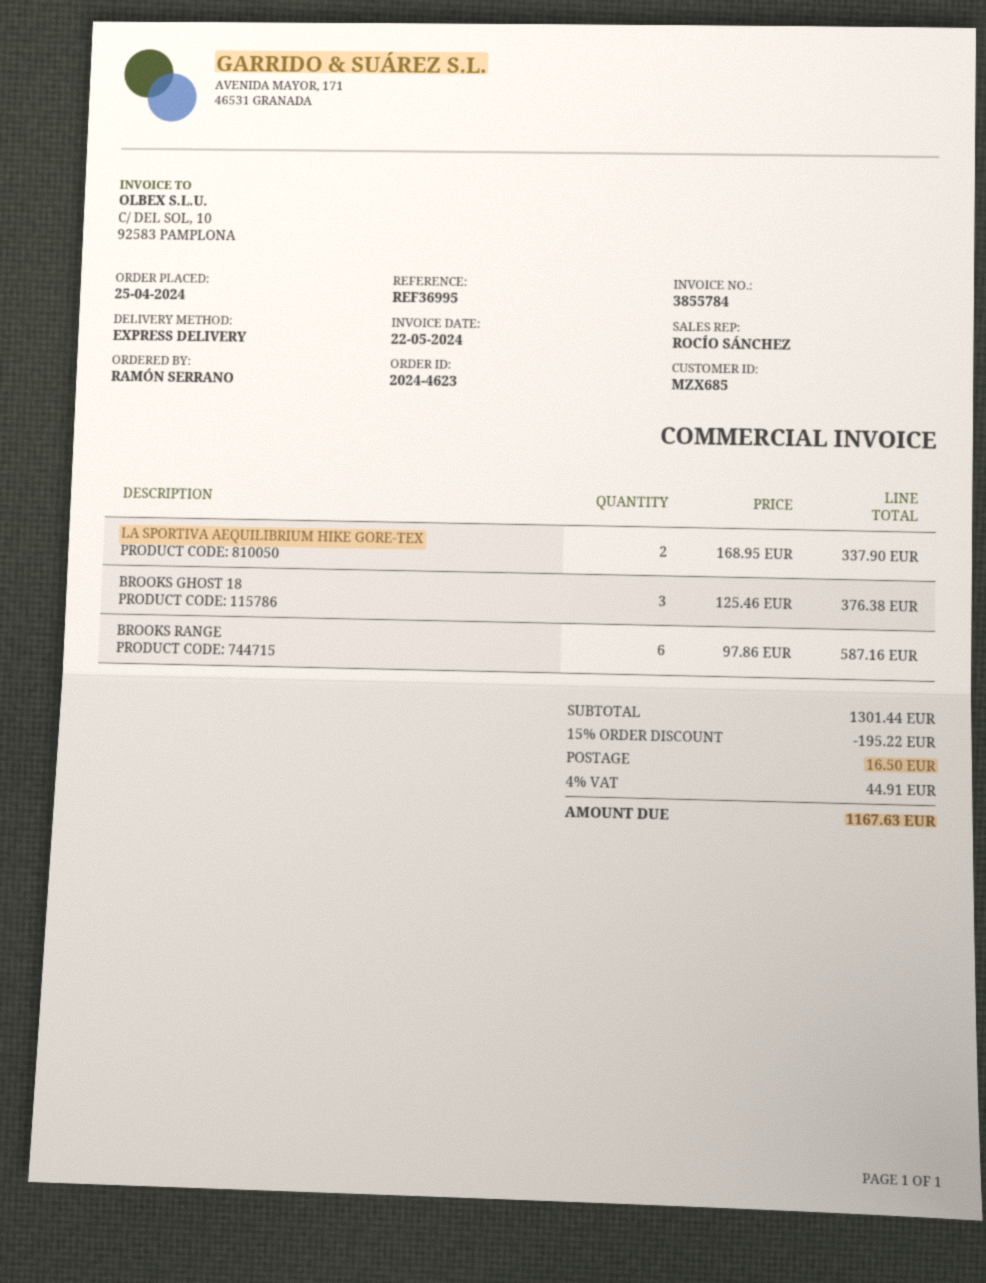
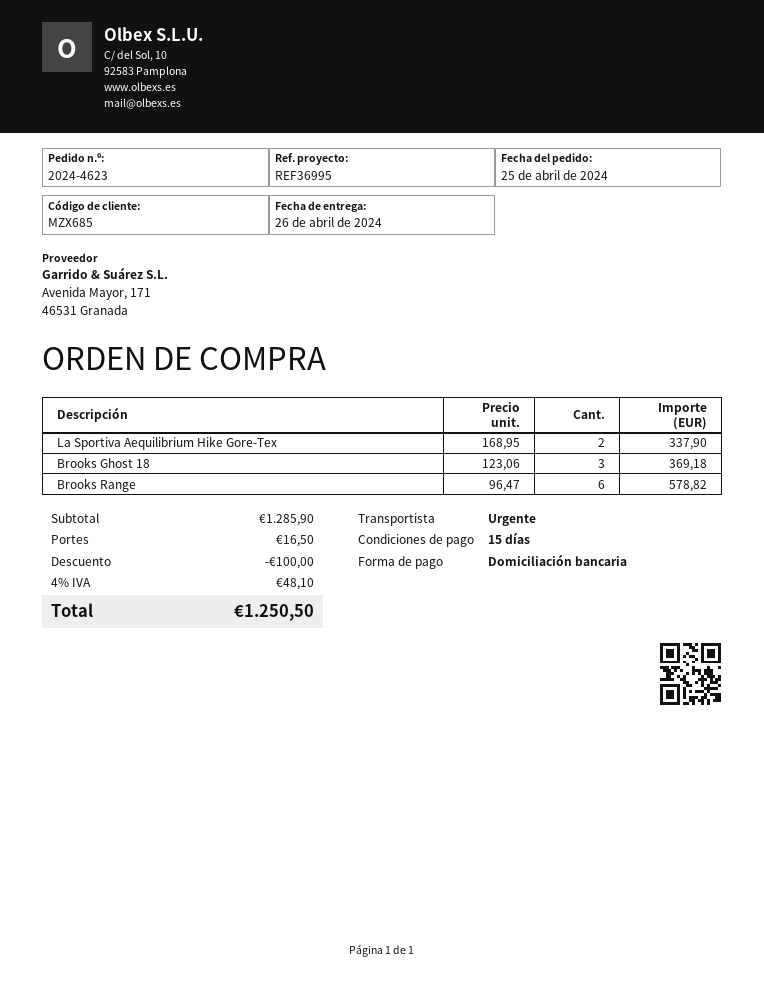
BROOKS GHOST 18: 3 x 125.46 = 376.38 -> 3 x 123.06 = 369.18
BROOKS RANGE: 6 x 97.86 = 587.16 -> 6 x 96.47 = 578.82
subtotal: 1301.44 -> 1285.90
discount: 195.22 -> 100.00
tax: 4% = 44.91 -> 4% = 48.10
total: 1167.63 -> 1250.50

